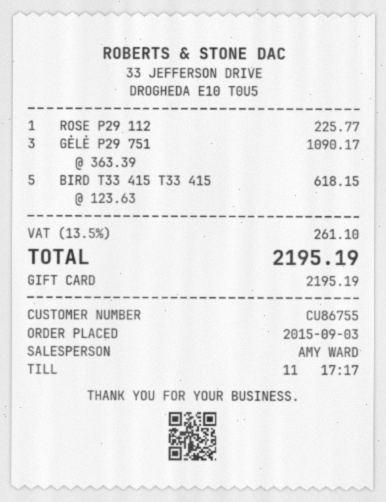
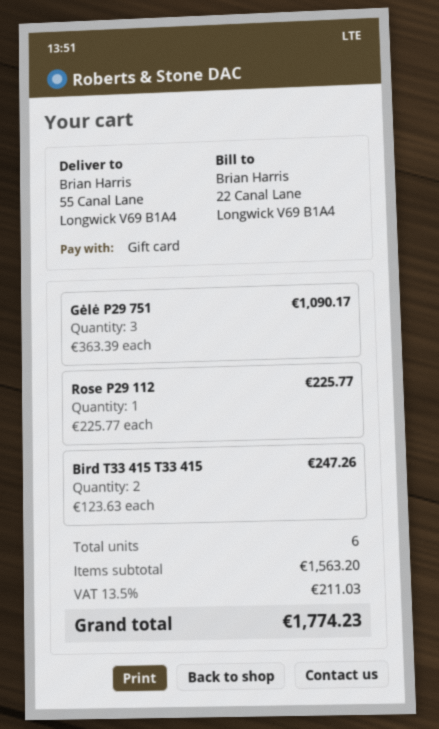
BIRD T33 415 T33 415: 5 x 123.63 = 618.15 -> 2 x 123.63 = 247.26
tax: 13.5% = 261.10 -> 13.5% = 211.03
total: 2195.19 -> 1774.23

